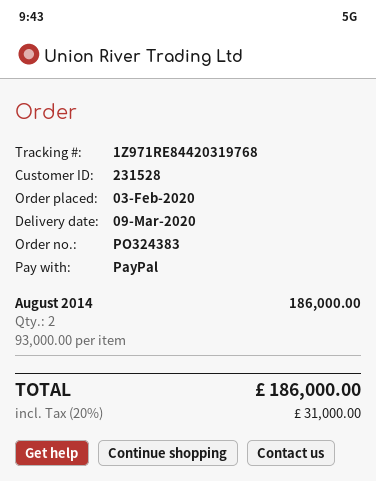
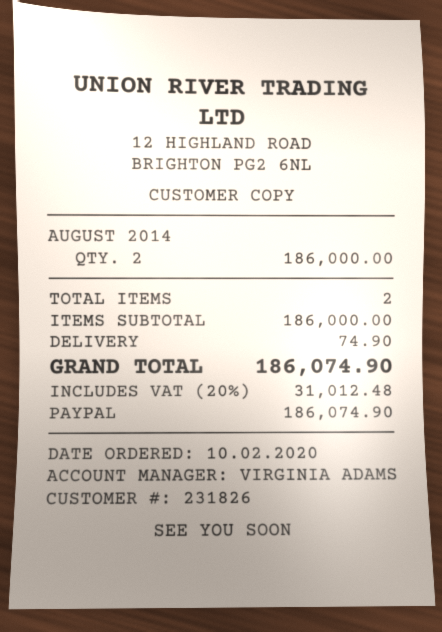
order date: 2020-02-03 -> 2020-02-10
customer number: 231528 -> 231826
shipping: none -> 74.90
tax: 20% = 31000.00 -> 20% = 31012.48
total: 186000.00 -> 186074.90

